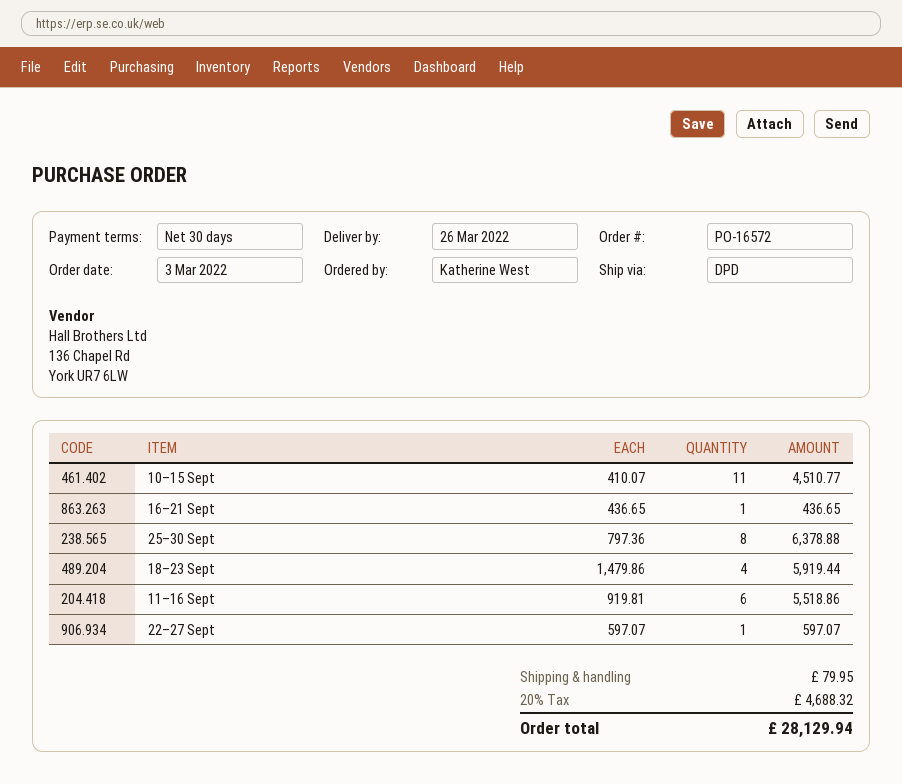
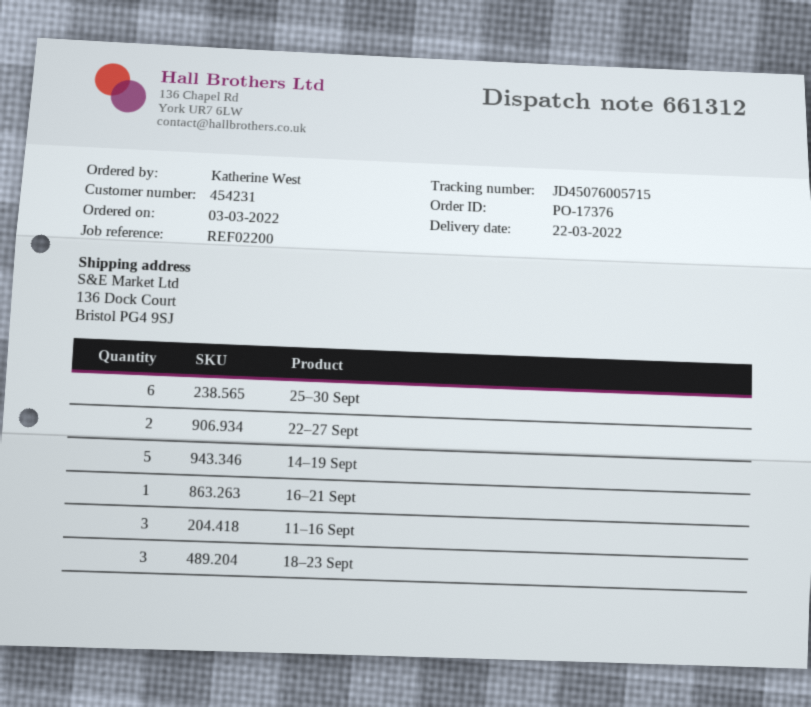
order number: PO-16572 -> PO-17376
delivery date: 2022-03-26 -> 2022-03-22
10–15 Sept: 11 -> none
25–30 Sept: 8 -> 6
18–23 Sept: 4 -> 3
11–16 Sept: 6 -> 3
22–27 Sept: 1 -> 2
14–19 Sept: none -> 5

